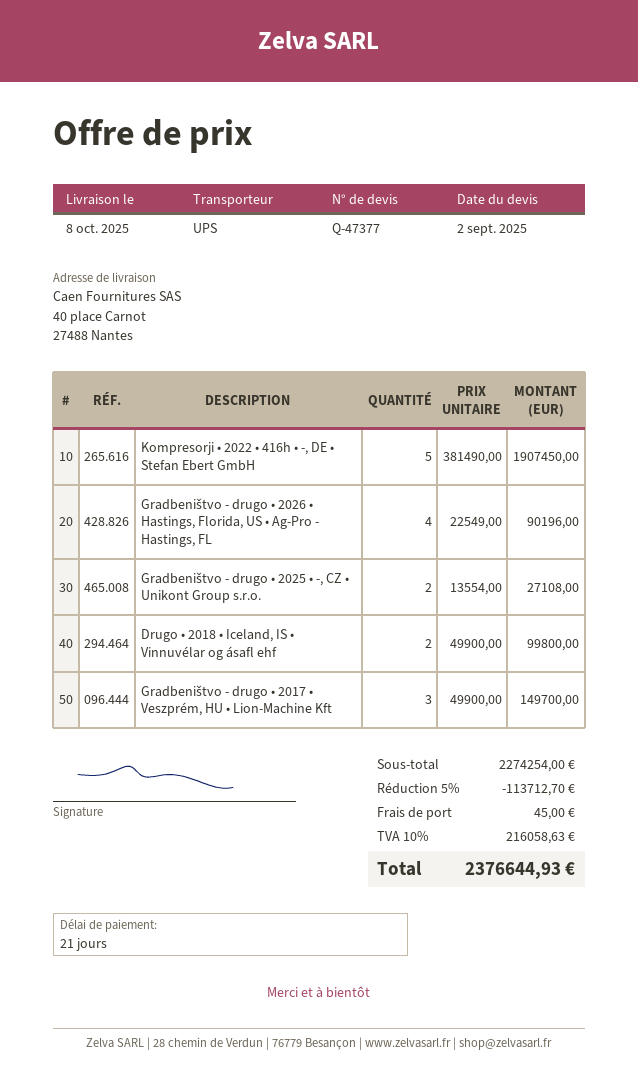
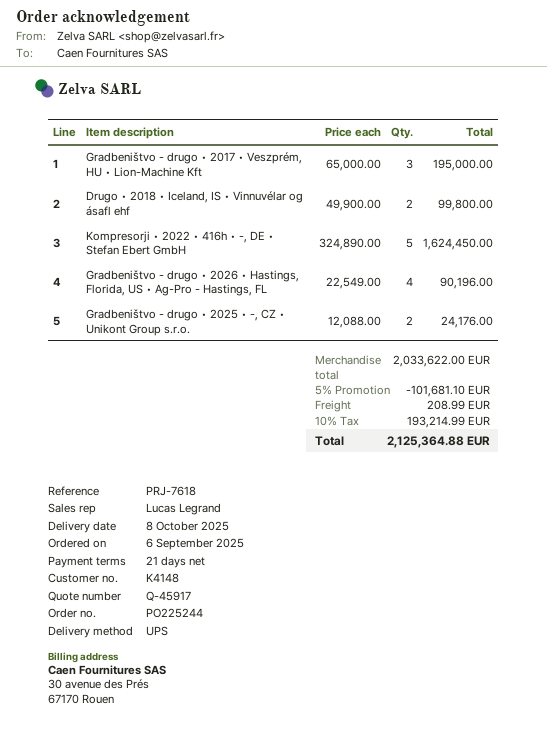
quote number: Q-47377 -> Q-45917
Kompresorji • 2022 • 416h • -, DE • Stefan Ebert GmbH: 5 x 381490.00 = 1907450.00 -> 5 x 324890.00 = 1624450.00
Gradbeništvo - drugo • 2025 • -, CZ • Unikont Group s.r.o.: 2 x 13554.00 = 27108.00 -> 2 x 12088.00 = 24176.00
Gradbeništvo - drugo • 2017 • Veszprém, HU • Lion-Machine Kft: 3 x 49900.00 = 149700.00 -> 3 x 65000.00 = 195000.00
subtotal: 2274254.00 -> 2033622.00
discount: 5% = 113712.70 -> 5% = 101681.10
shipping: 45.00 -> 208.99
tax: 10% = 216058.63 -> 10% = 193214.99
total: 2376644.93 -> 2125364.88

